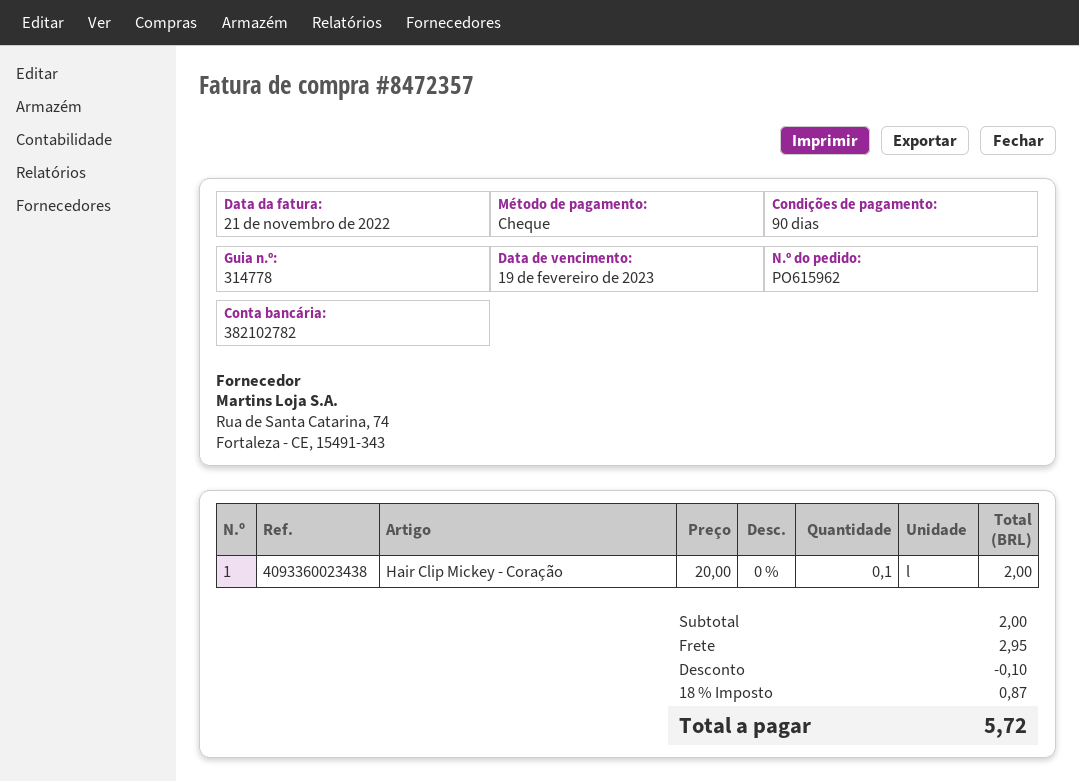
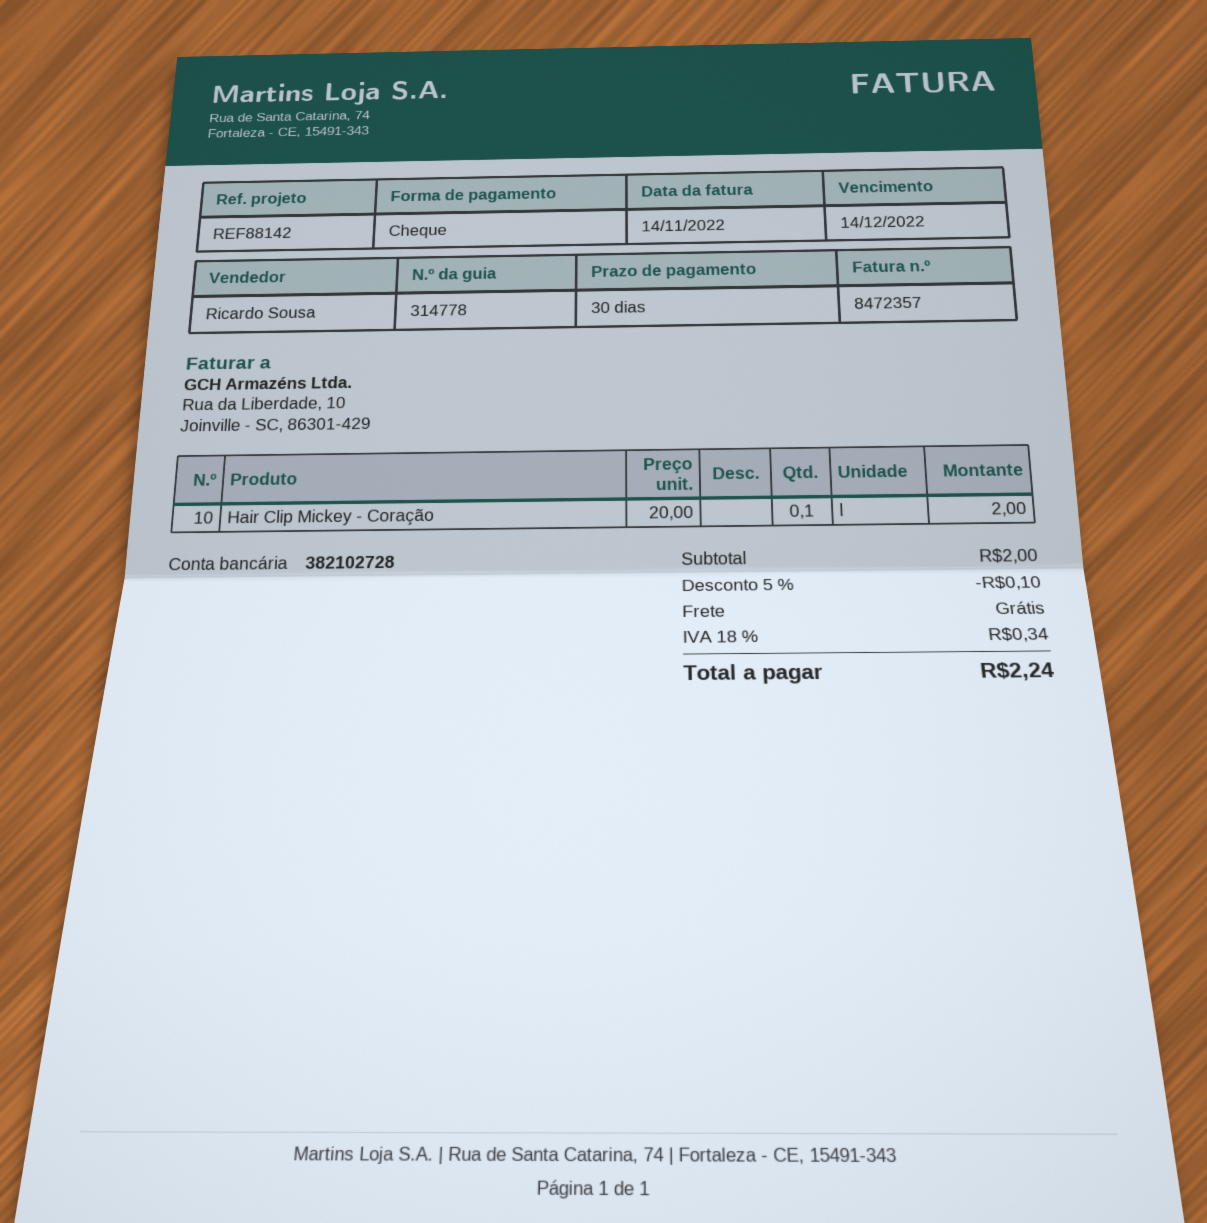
invoice date: 2022-11-21 -> 2022-11-14
payment terms: 90 days -> 30 days
due date: 2023-02-19 -> 2022-12-14
bank account: 382102782 -> 382102728
shipping: 2.95 -> 0.00
tax: 18% = 0.87 -> 18% = 0.34
total: 5.72 -> 2.24

